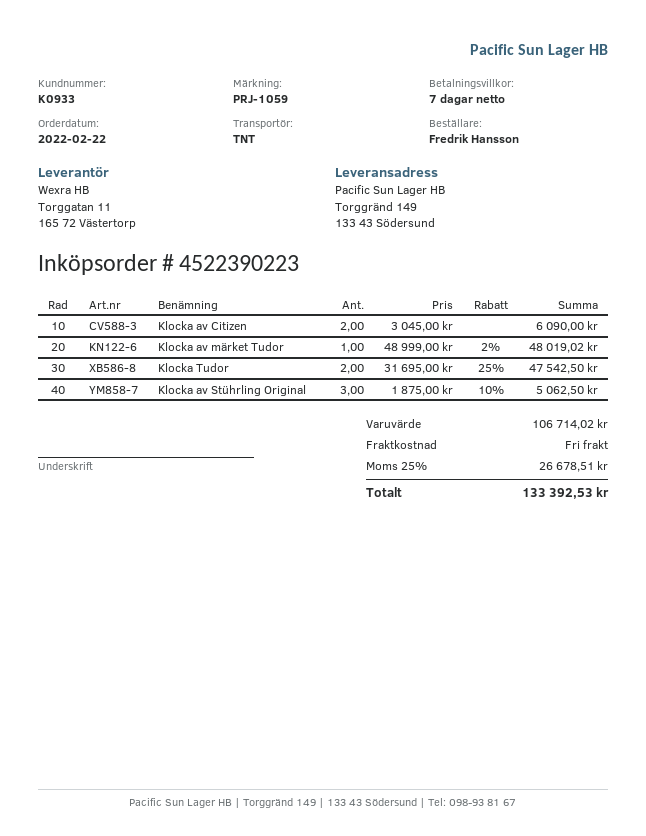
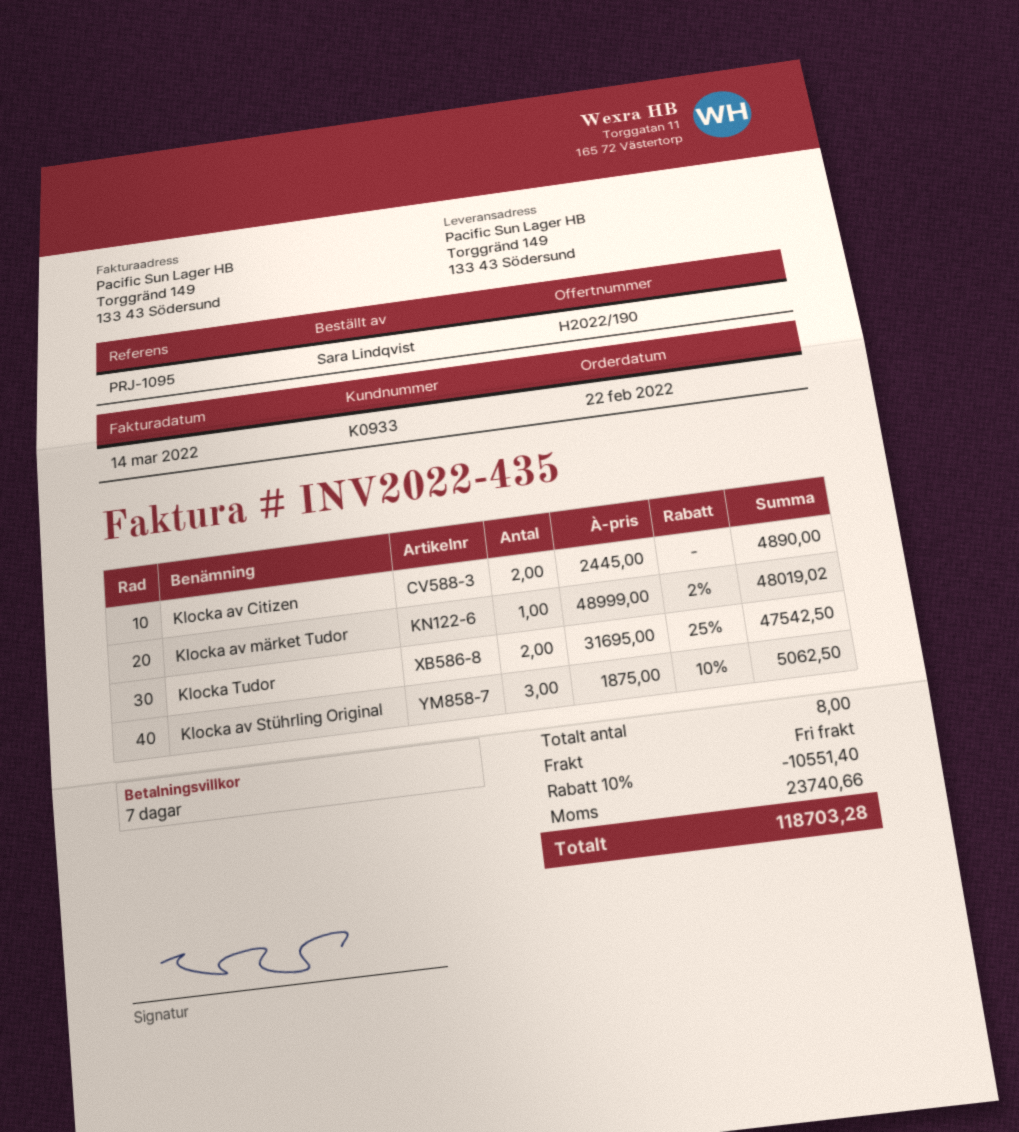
reference: PRJ-1059 -> PRJ-1095
ordered by: Fredrik Hansson -> Sara Lindqvist
Klocka av Citizen: 2 x 3045.00 = 6090.00 -> 2 x 2445.00 = 4890.00
discount: none -> 10% = 10551.40
tax: 26678.51 -> 23740.66
total: 133392.53 -> 118703.28

